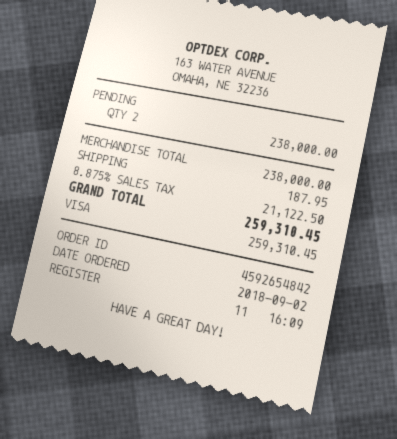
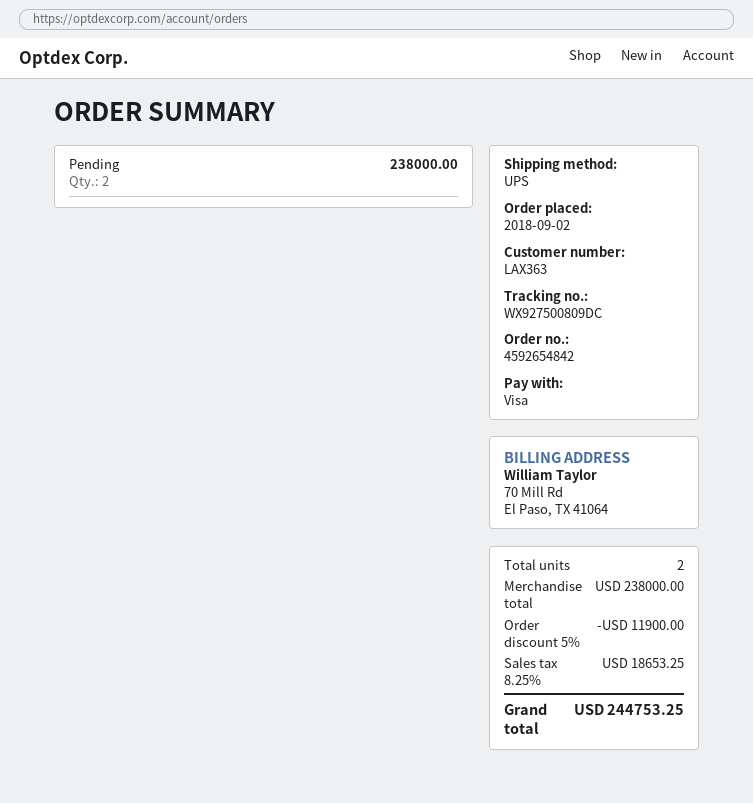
discount: none -> 5% = 11900.00
shipping: 187.95 -> none
tax: 8.875% = 21122.50 -> 8.25% = 18653.25
total: 259310.45 -> 244753.25

